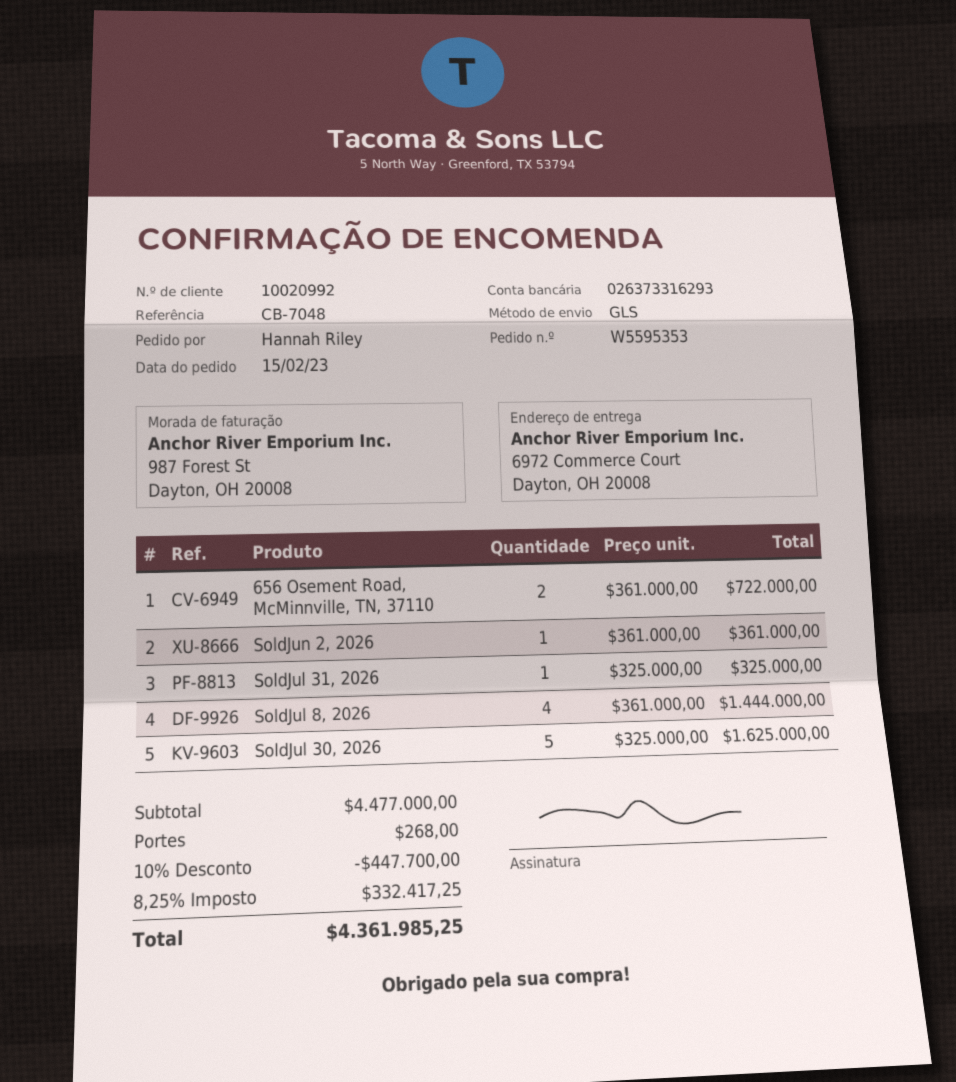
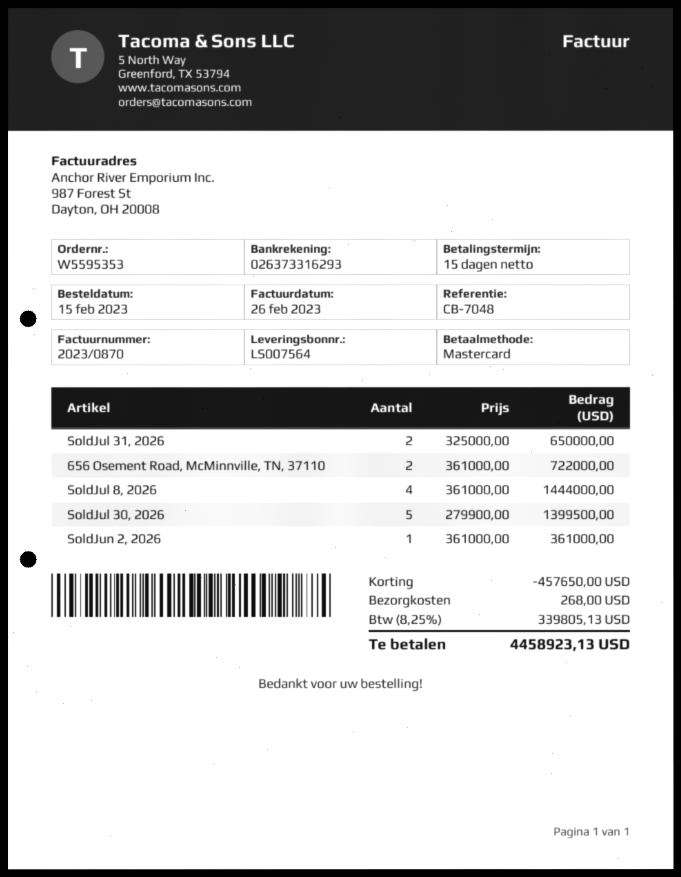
SoldJul 31, 2026: 1 x 325000.00 = 325000.00 -> 2 x 325000.00 = 650000.00
SoldJul 30, 2026: 5 x 325000.00 = 1625000.00 -> 5 x 279900.00 = 1399500.00
discount: 447700.00 -> 457650.00
tax: 8.25% = 332417.25 -> 8.25% = 339805.13
total: 4361985.25 -> 4458923.13

